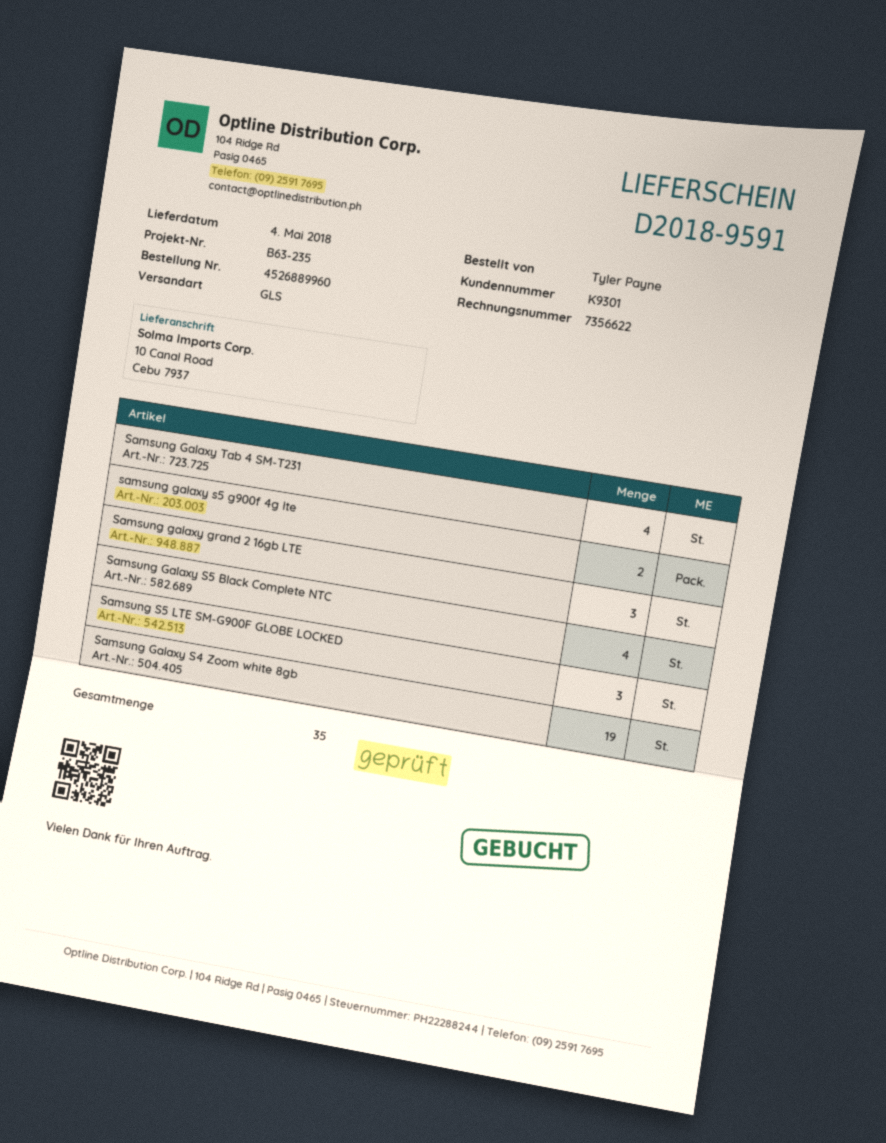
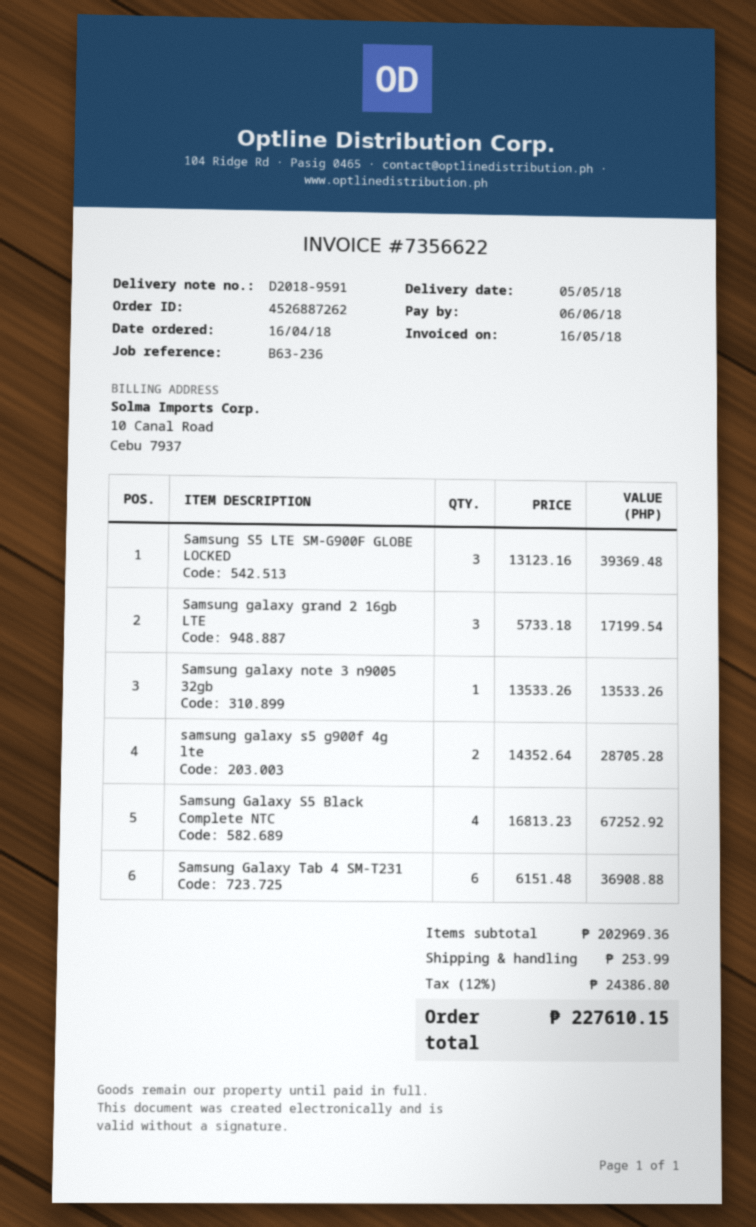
order number: 4526889960 -> 4526887262
delivery date: 2018-05-04 -> 2018-05-05
reference: B63-235 -> B63-236
Samsung Galaxy Tab 4 SM-T231: 4 -> 6
Samsung Galaxy S4 Zoom white 8gb: 19 -> none
Samsung galaxy note 3 n9005 32gb: none -> 1

